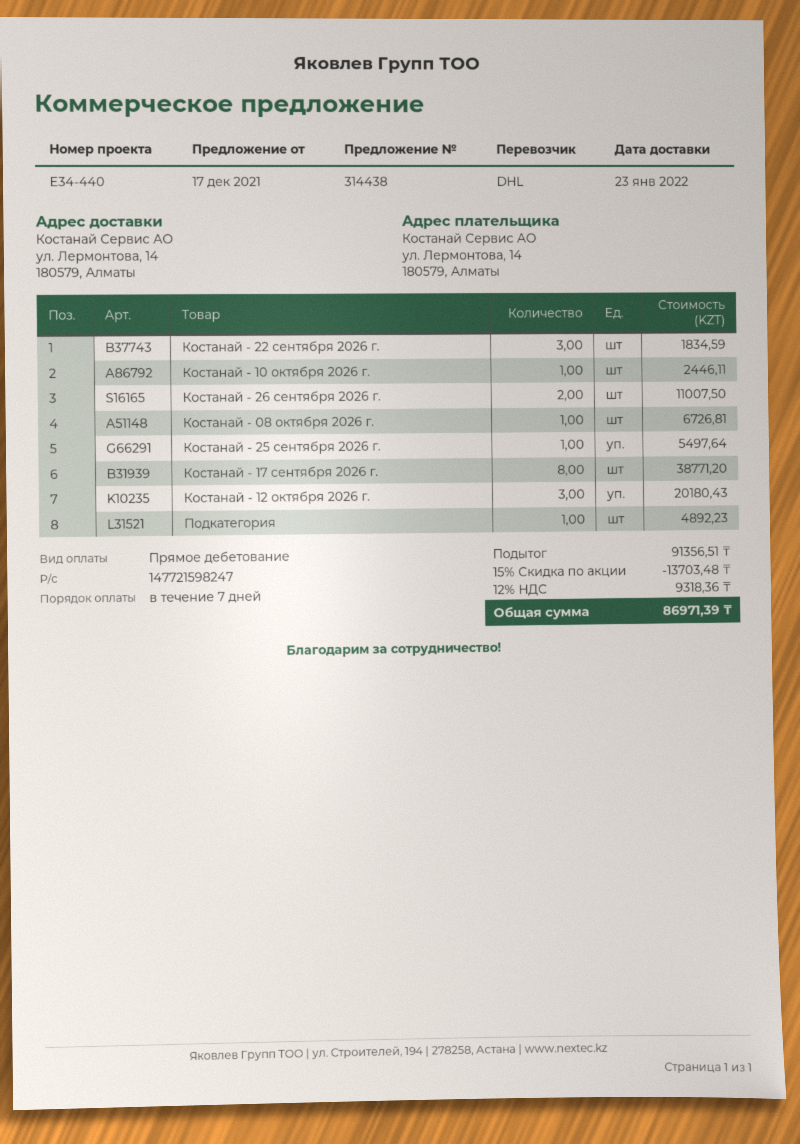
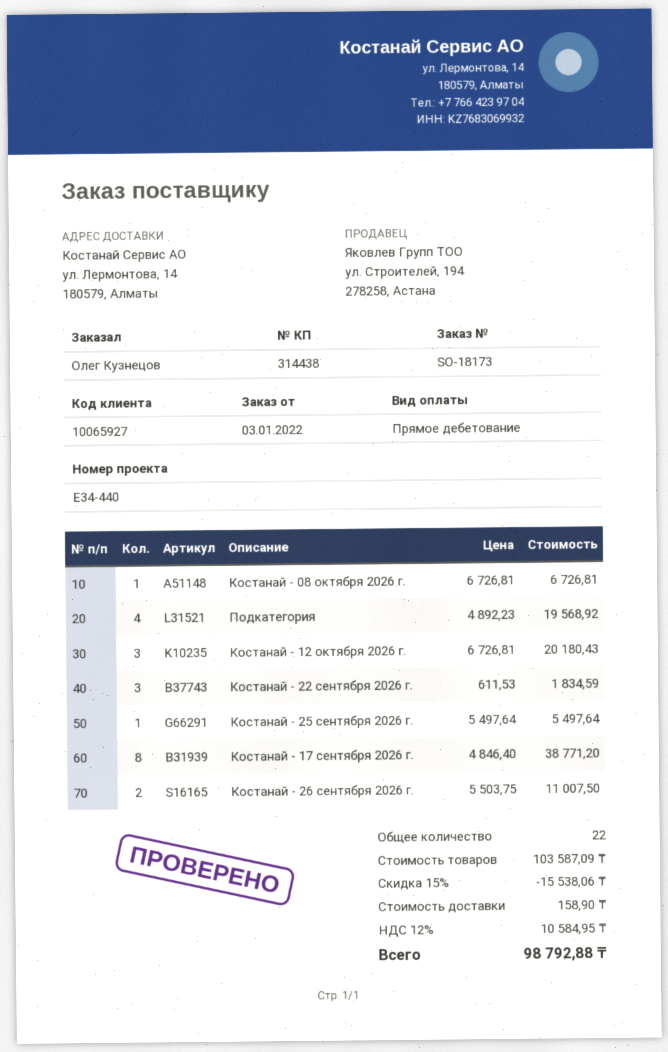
Костанай - 10 октября 2026 г.: 1 for 2446.11 -> none
Подкатегория: 1 for 4892.23 -> 4 for 19568.92
subtotal: 91356.51 -> 103587.09
discount: 15% = 13703.48 -> 15% = 15538.06
shipping: none -> 158.90
tax: 12% = 9318.36 -> 12% = 10584.95
total: 86971.39 -> 98792.88

